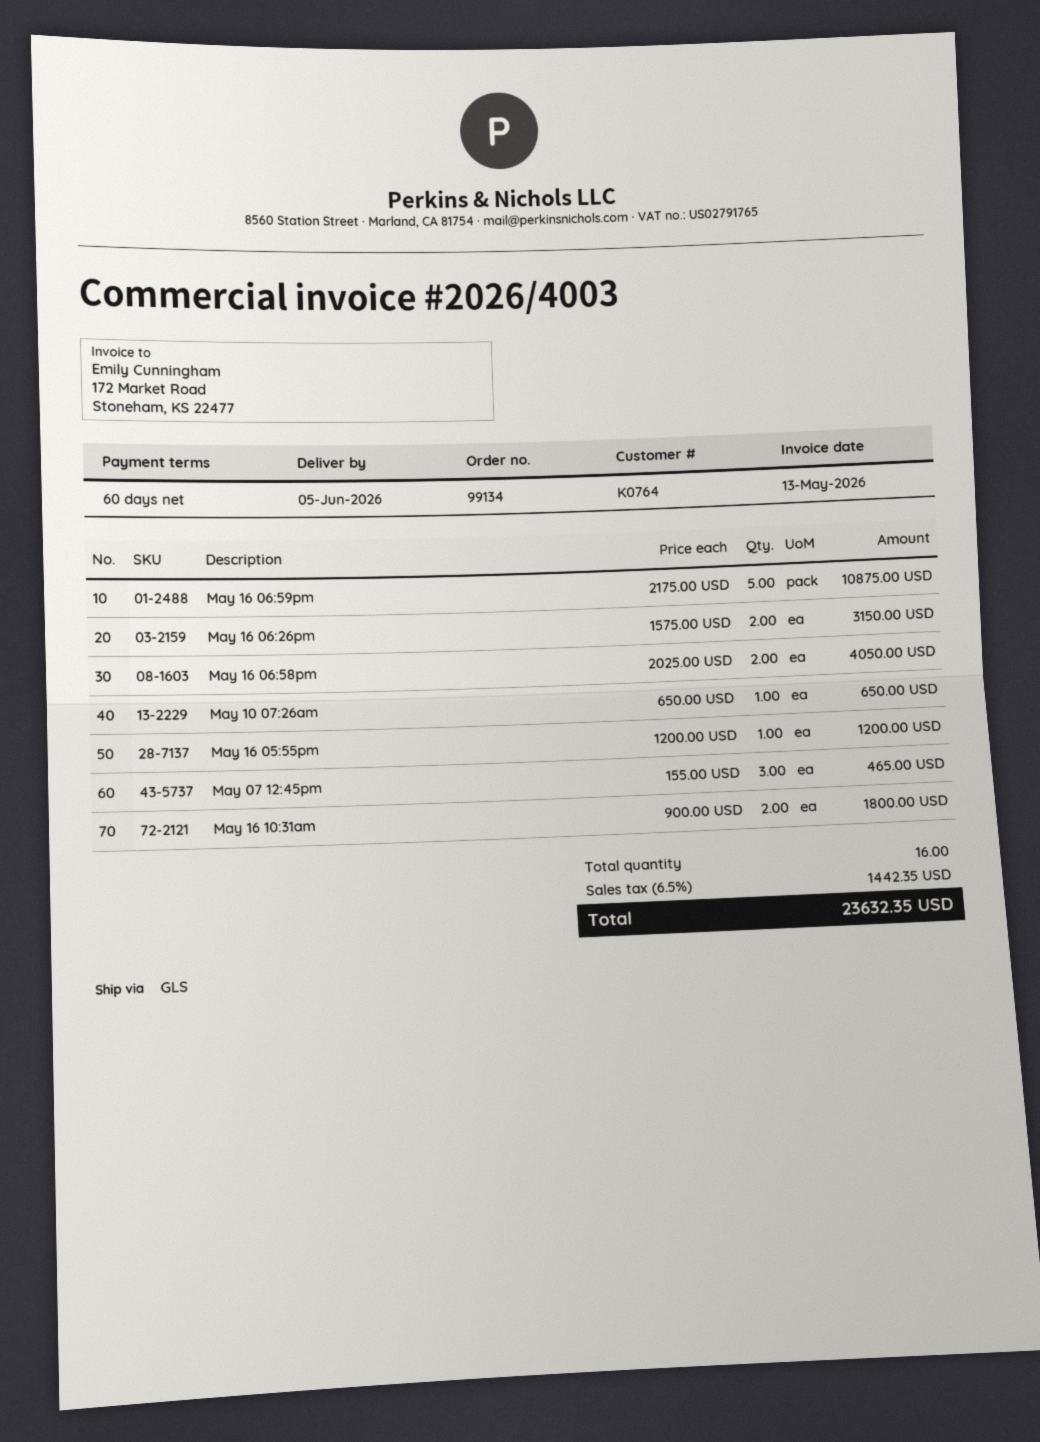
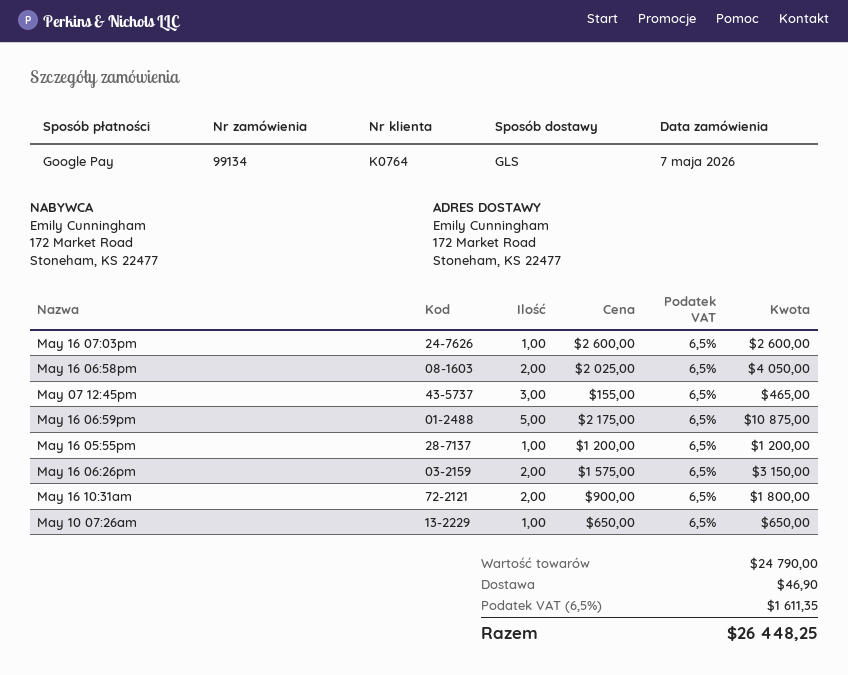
May 16 07:03pm: none -> 1 x 2600.00 = 2600.00
shipping: none -> 46.90
tax: 6.5% = 1442.35 -> 6.5% = 1611.35
total: 23632.35 -> 26448.25

